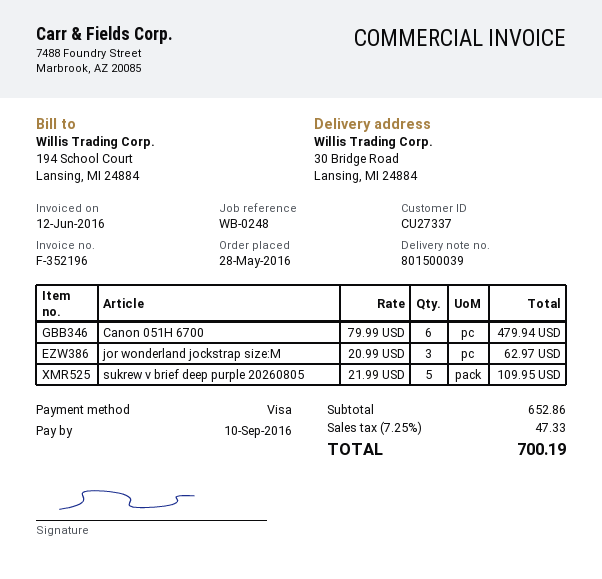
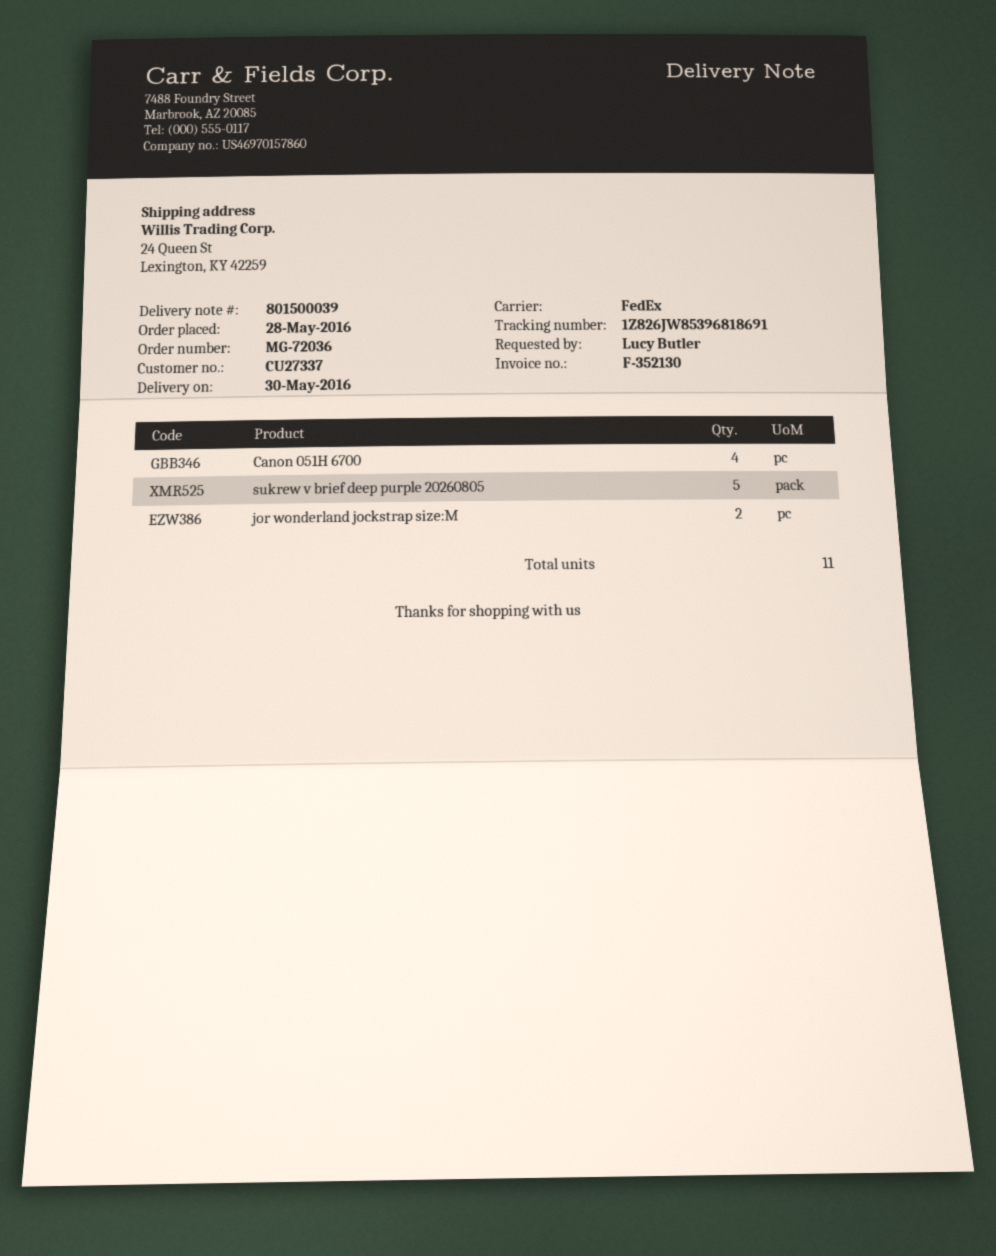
invoice number: F-352196 -> F-352130
ship to: 30 Bridge Road, Lansing, MI 24884 -> 24 Queen St, Lexington, KY 42259
Canon 051H 6700: 6 -> 4
jor wonderland jockstrap size:M: 3 -> 2

